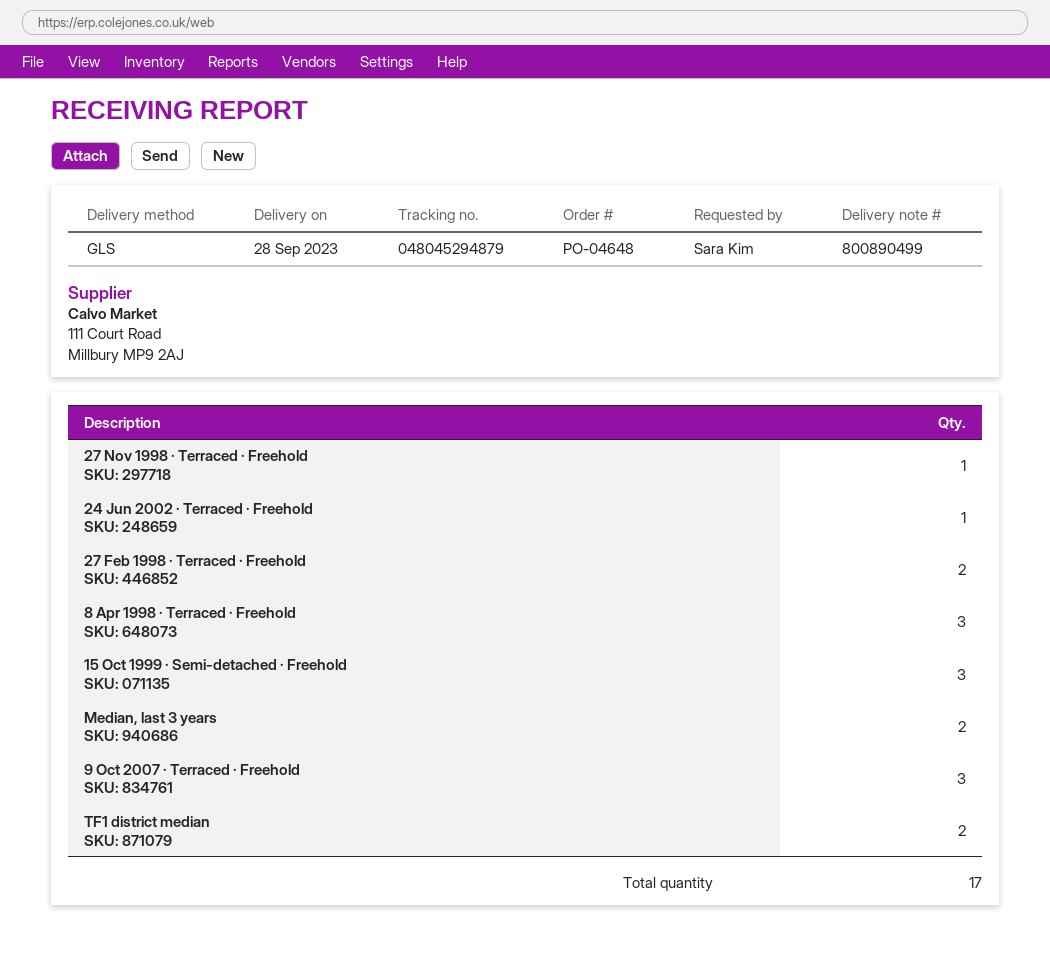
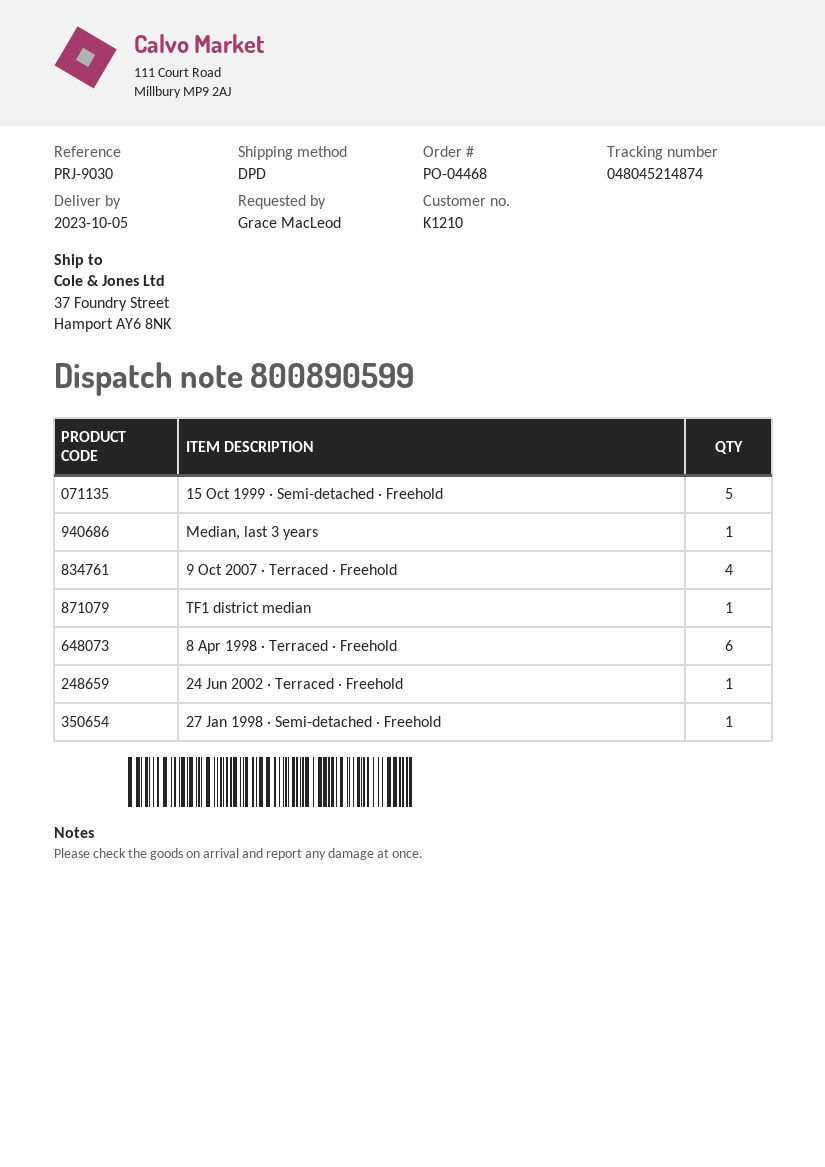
order number: PO-04648 -> PO-04468
delivery note number: 800890499 -> 800890599
delivery date: 2023-09-28 -> 2023-10-05
ordered by: Sara Kim -> Grace MacLeod
shipping method: GLS -> DPD
tracking number: 048045294879 -> 048045214874
27 Nov 1998 · Terraced · Freehold: 1 -> none
27 Feb 1998 · Terraced · Freehold: 2 -> none
8 Apr 1998 · Terraced · Freehold: 3 -> 6
15 Oct 1999 · Semi-detached · Freehold: 3 -> 5
Median, last 3 years: 2 -> 1
9 Oct 2007 · Terraced · Freehold: 3 -> 4
TF1 district median: 2 -> 1
27 Jan 1998 · Semi-detached · Freehold: none -> 1

